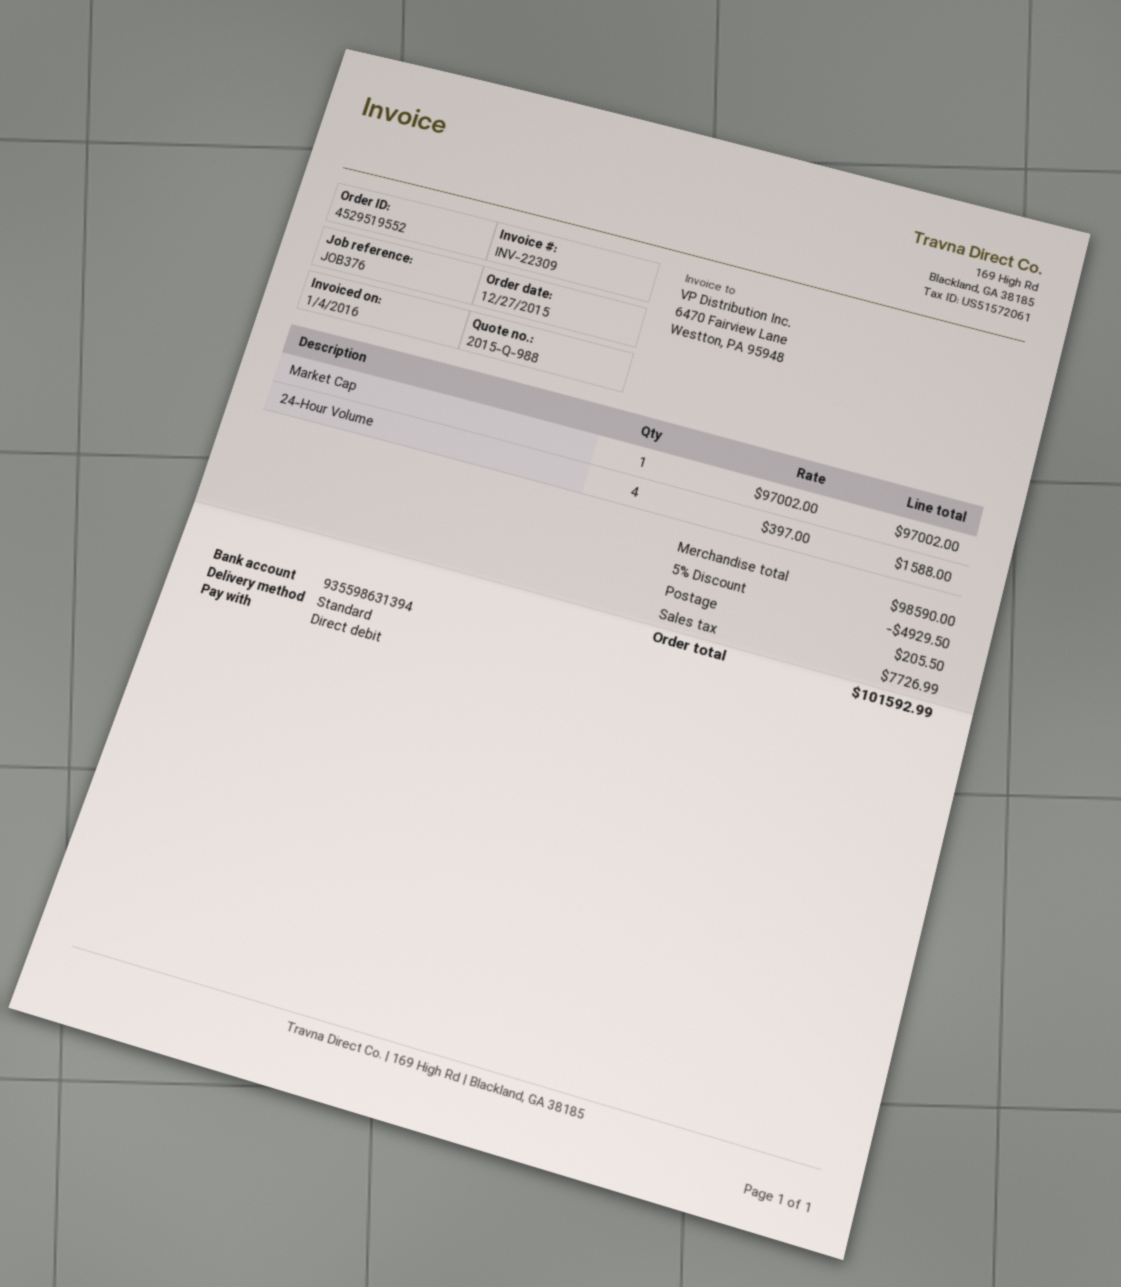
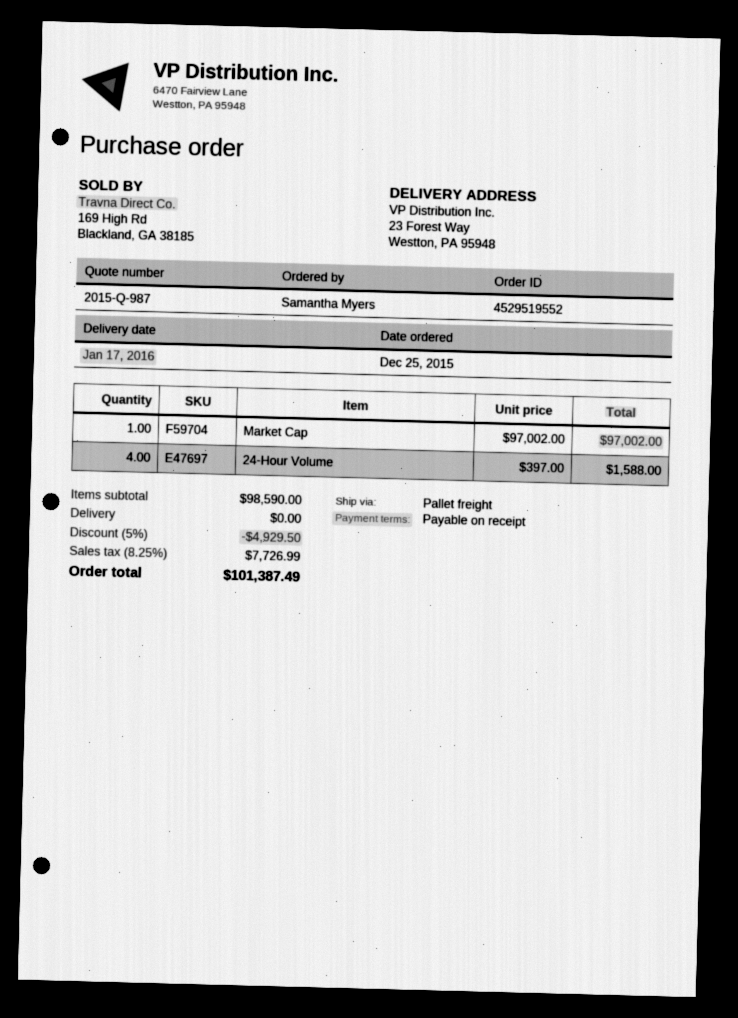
quote number: 2015-Q-988 -> 2015-Q-987
order date: 2015-12-27 -> 2015-12-25
shipping method: standard -> pallet freight
shipping: 205.50 -> 0.00
total: 101592.99 -> 101387.49

